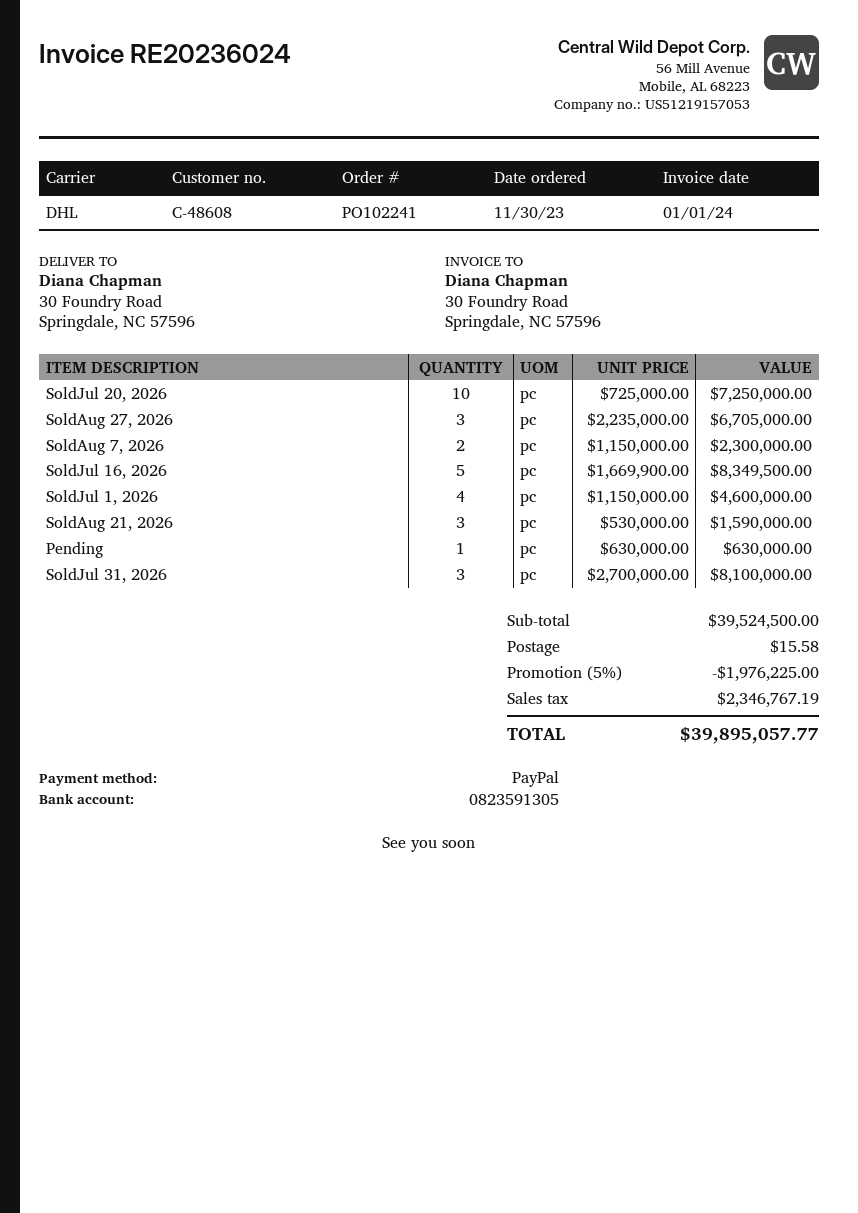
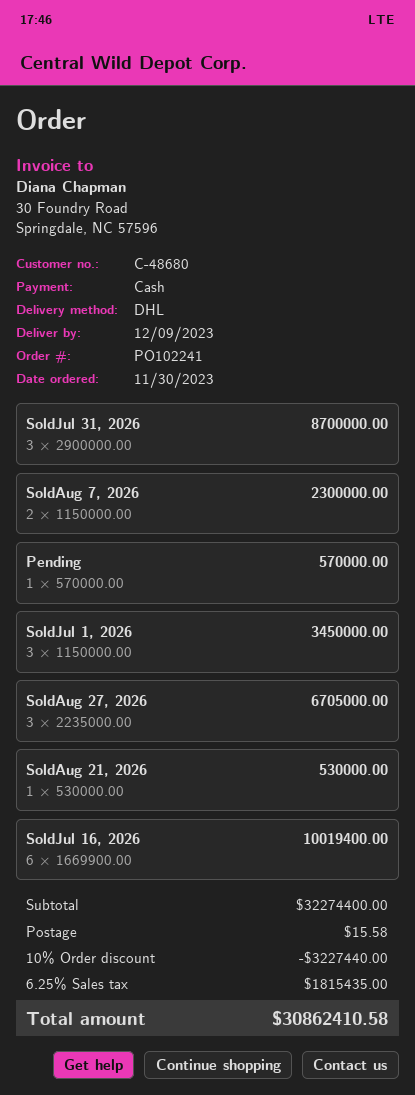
customer number: C-48608 -> C-48680
payment method: PayPal -> cash
SoldJul 20, 2026: 10 x 725000.00 = 7250000.00 -> none
SoldJul 16, 2026: 5 x 1669900.00 = 8349500.00 -> 6 x 1669900.00 = 10019400.00
SoldJul 1, 2026: 4 x 1150000.00 = 4600000.00 -> 3 x 1150000.00 = 3450000.00
SoldAug 21, 2026: 3 x 530000.00 = 1590000.00 -> 1 x 530000.00 = 530000.00
Pending: 1 x 630000.00 = 630000.00 -> 1 x 570000.00 = 570000.00
SoldJul 31, 2026: 3 x 2700000.00 = 8100000.00 -> 3 x 2900000.00 = 8700000.00
subtotal: 39524500.00 -> 32274400.00
discount: 5% = 1976225.00 -> 10% = 3227440.00
tax: 2346767.19 -> 1815435.00
total: 39895057.77 -> 30862410.58

